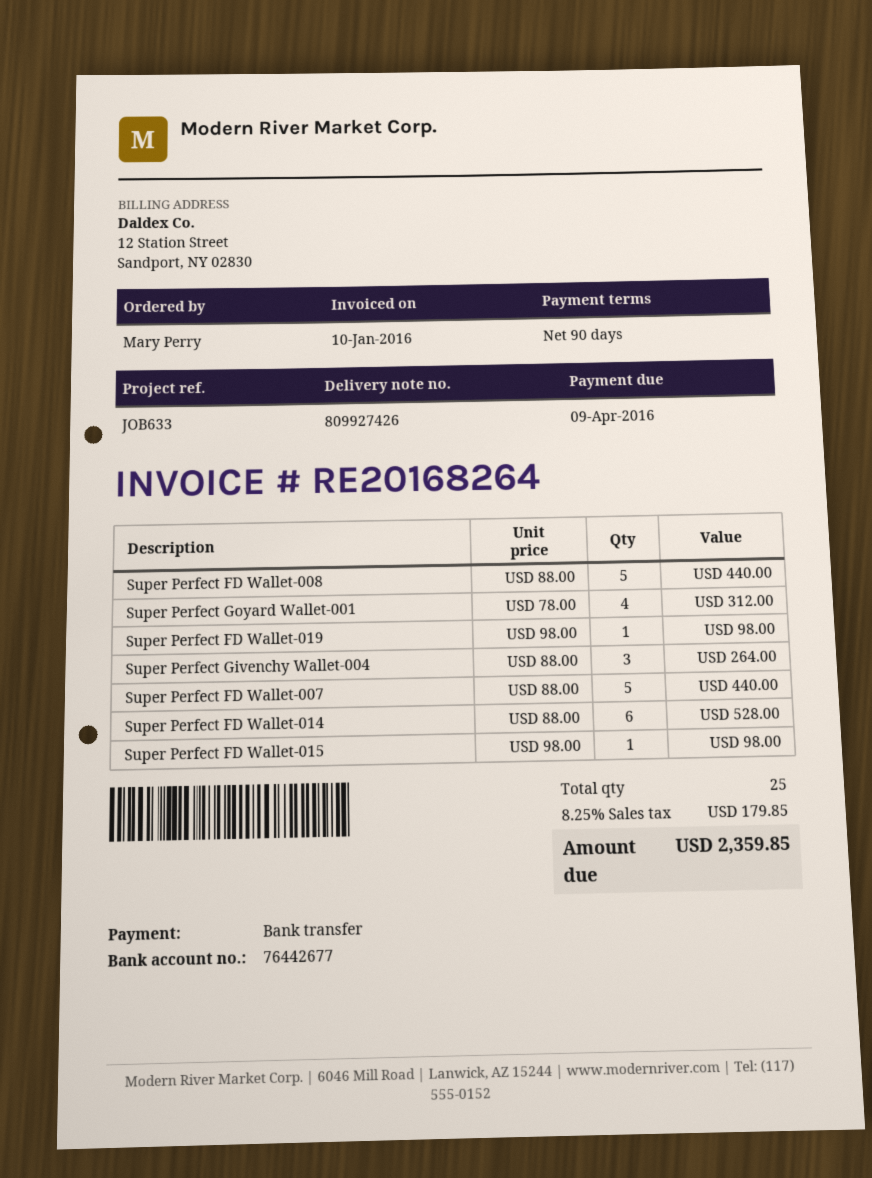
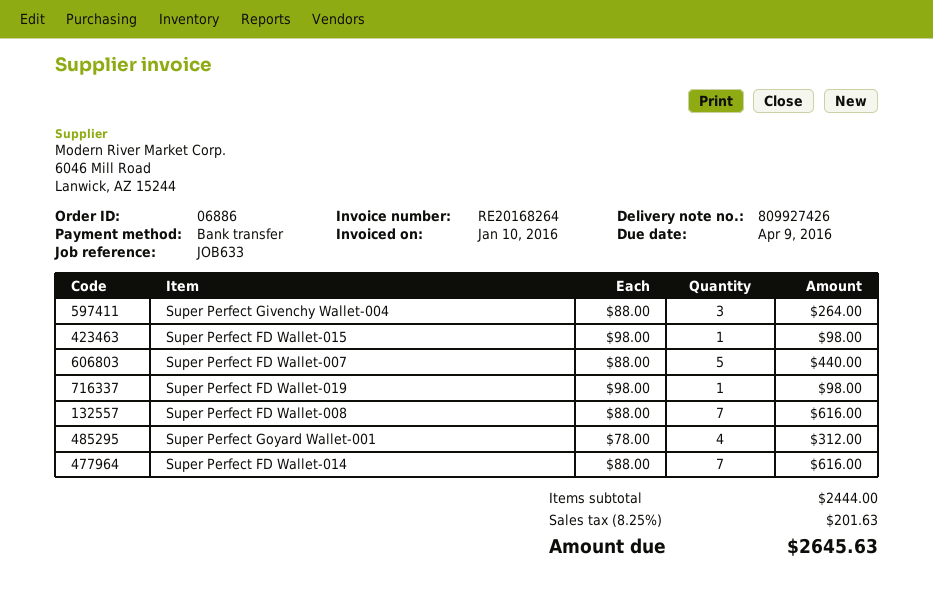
Super Perfect FD Wallet-008: 5 x 88.00 = 440.00 -> 7 x 88.00 = 616.00
Super Perfect FD Wallet-014: 6 x 88.00 = 528.00 -> 7 x 88.00 = 616.00
tax: 8.25% = 179.85 -> 8.25% = 201.63
total: 2359.85 -> 2645.63

